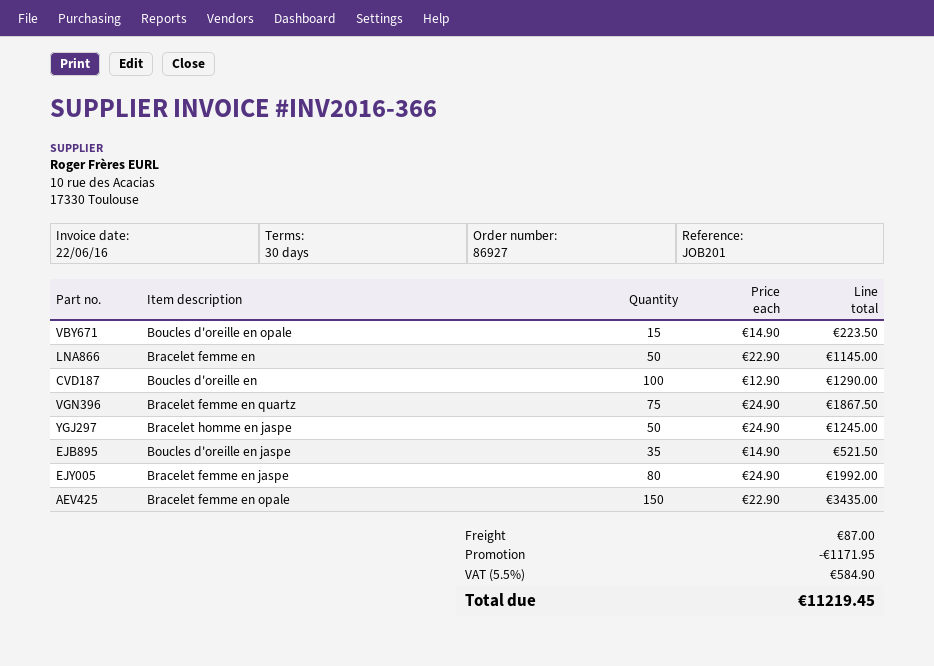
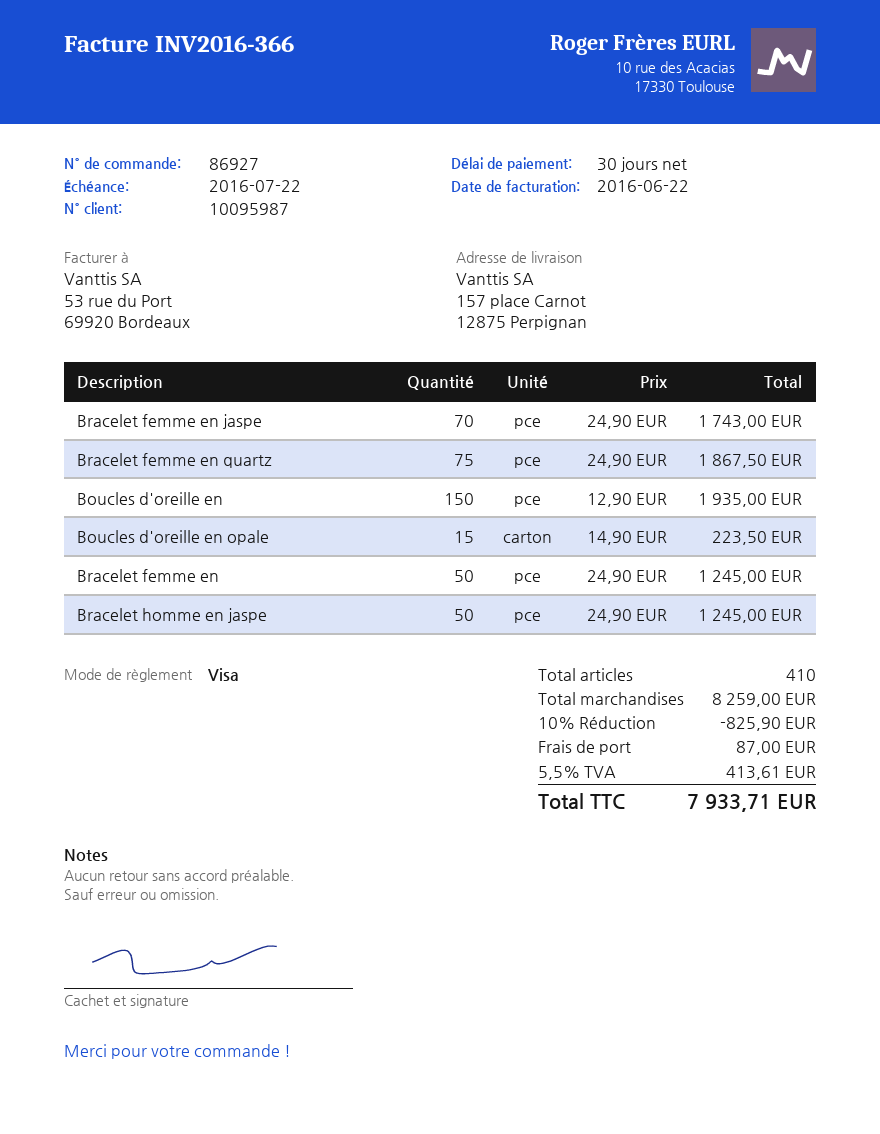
Bracelet femme en: 50 x 22.90 = 1145.00 -> 50 x 24.90 = 1245.00
Boucles d'oreille en: 100 x 12.90 = 1290.00 -> 150 x 12.90 = 1935.00
Boucles d'oreille en jaspe: 35 x 14.90 = 521.50 -> none
Bracelet femme en jaspe: 80 x 24.90 = 1992.00 -> 70 x 24.90 = 1743.00
Bracelet femme en opale: 150 x 22.90 = 3435.00 -> none
discount: 1171.95 -> 825.90
tax: 5.5% = 584.90 -> 5.5% = 413.61
total: 11219.45 -> 7933.71

